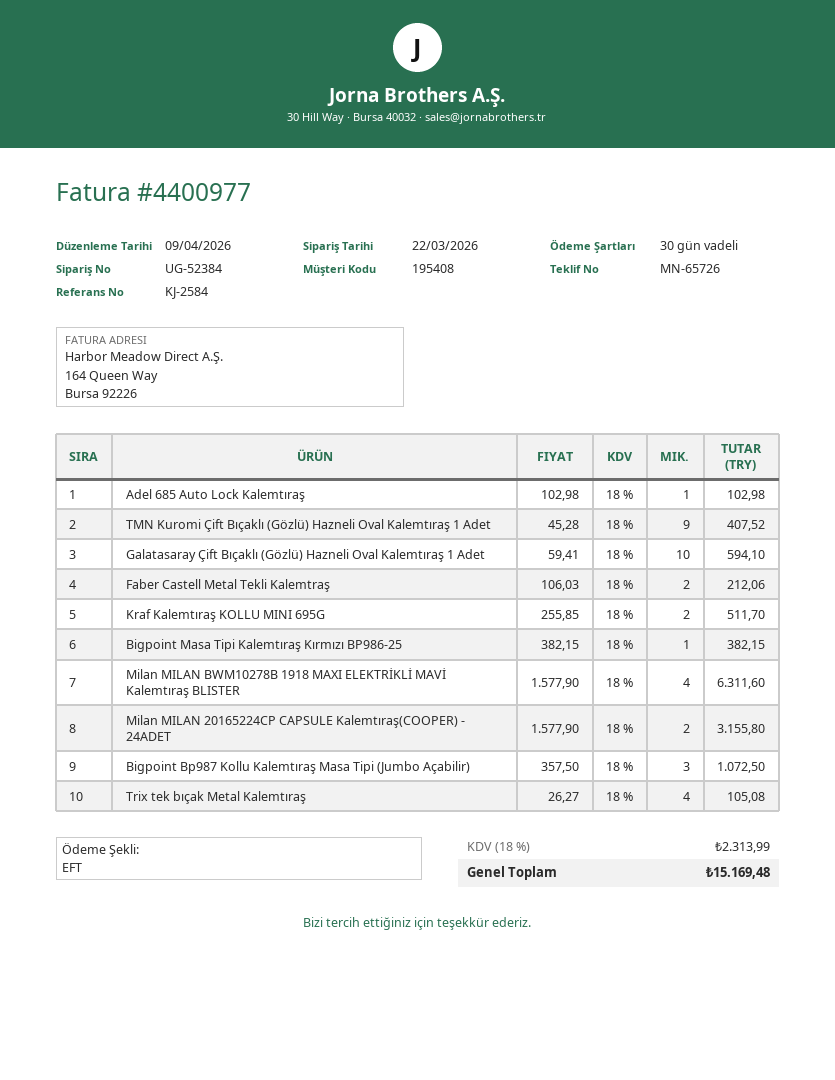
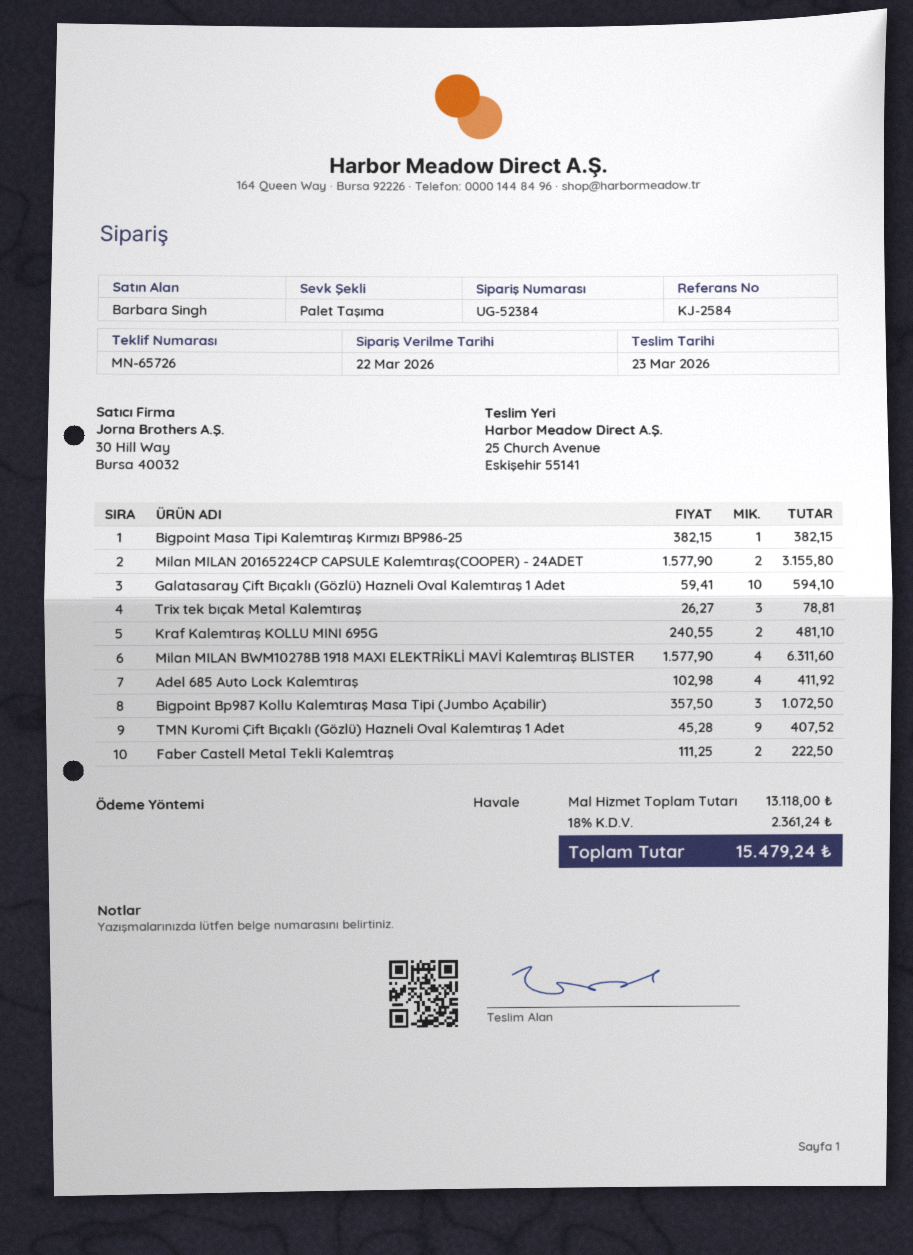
Adel 685 Auto Lock Kalemtıraş: 1 x 102.98 = 102.98 -> 4 x 102.98 = 411.92
Faber Castell Metal Tekli Kalemtraş: 2 x 106.03 = 212.06 -> 2 x 111.25 = 222.50
Kraf Kalemtıraş KOLLU MINI 695G: 2 x 255.85 = 511.70 -> 2 x 240.55 = 481.10
Trix tek bıçak Metal Kalemtıraş: 4 x 26.27 = 105.08 -> 3 x 26.27 = 78.81
tax: 18% = 2313.99 -> 18% = 2361.24
total: 15169.48 -> 15479.24

